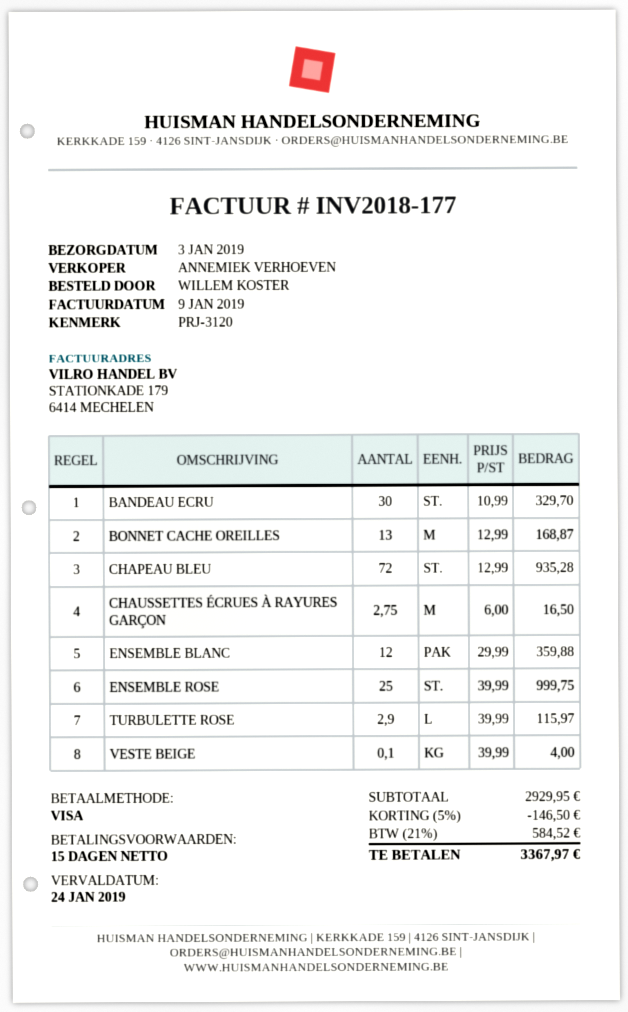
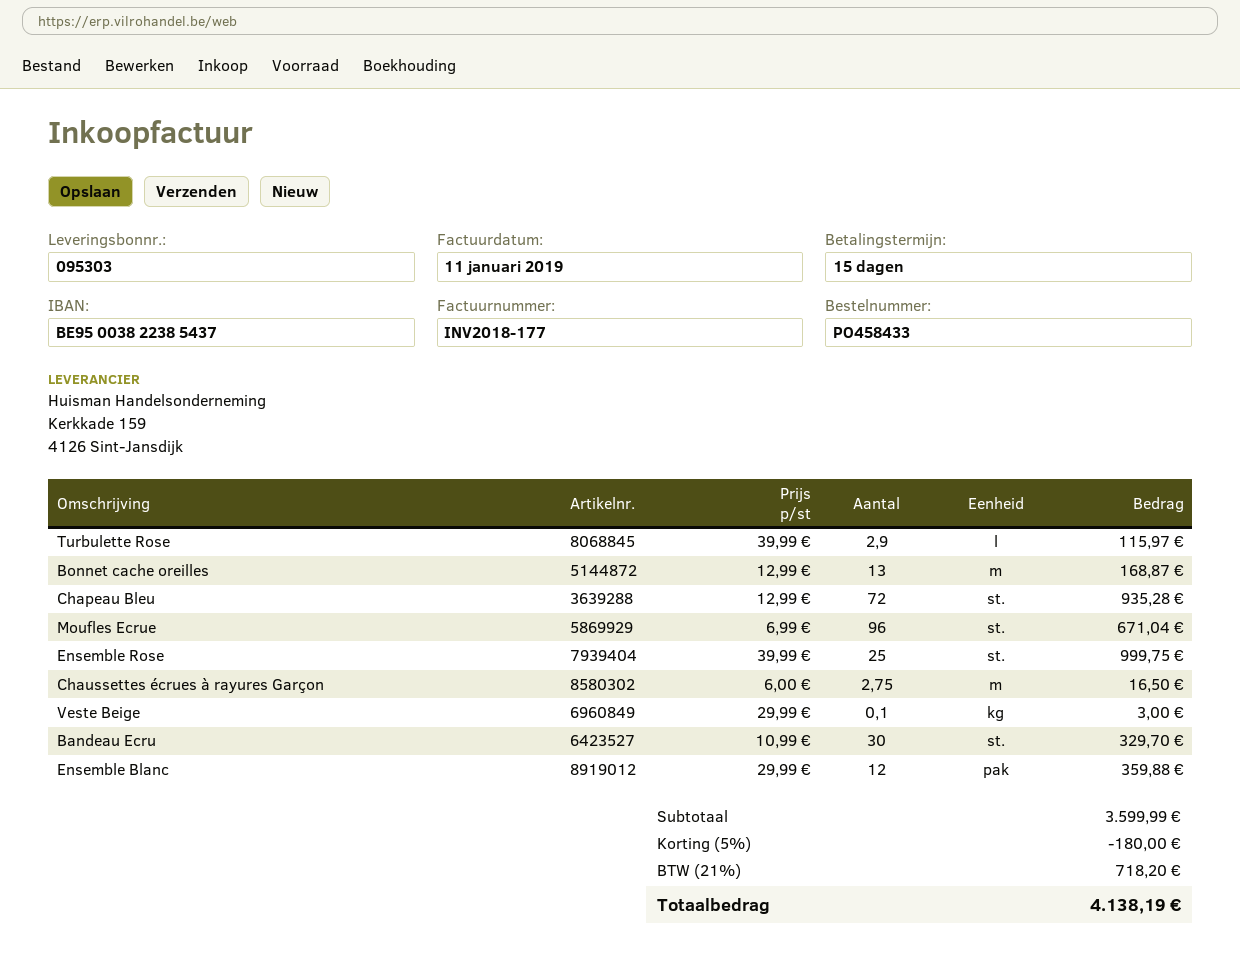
invoice date: 2019-01-09 -> 2019-01-11
VESTE BEIGE: 0.1 x 39.99 = 4.00 -> 0.1 x 29.99 = 3.00
Moufles Ecrue: none -> 96 x 6.99 = 671.04
subtotal: 2929.95 -> 3599.99
discount: 5% = 146.50 -> 5% = 180.00
tax: 21% = 584.52 -> 21% = 718.20
total: 3367.97 -> 4138.19

